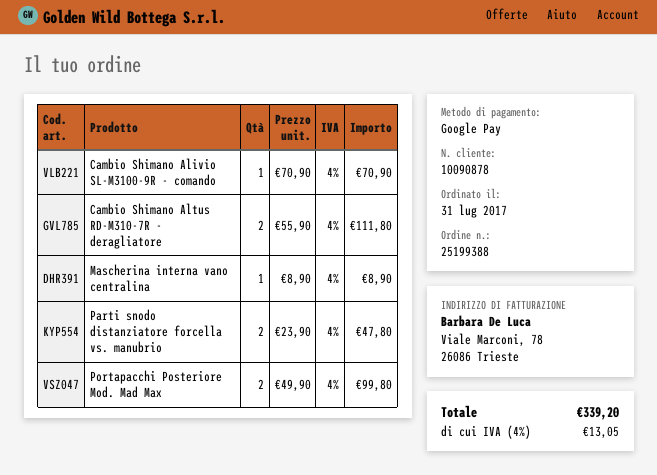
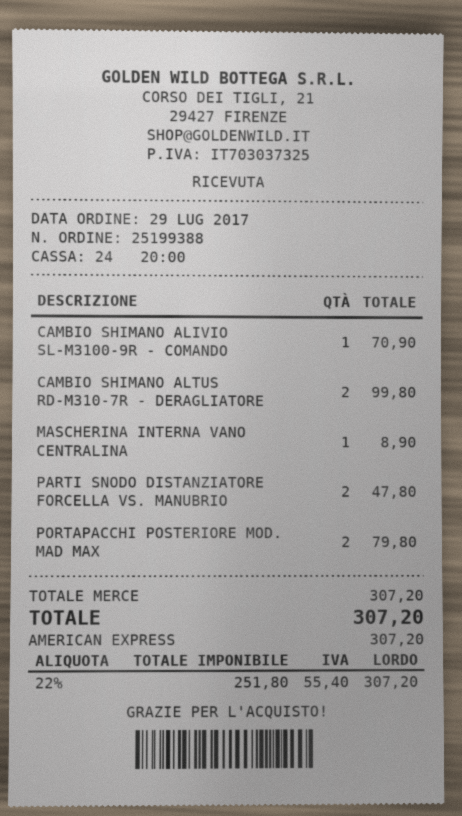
order date: 2017-07-31 -> 2017-07-29
payment method: Google Pay -> American Express
Cambio Shimano Altus RD-M310-7R - deragliatore: 2 for 111.80 -> 2 for 99.80
Portapacchi Posteriore Mod. Mad Max: 2 for 99.80 -> 2 for 79.80
tax: 4% = 13.05 -> 22% = 55.40
total: 339.20 -> 307.20

